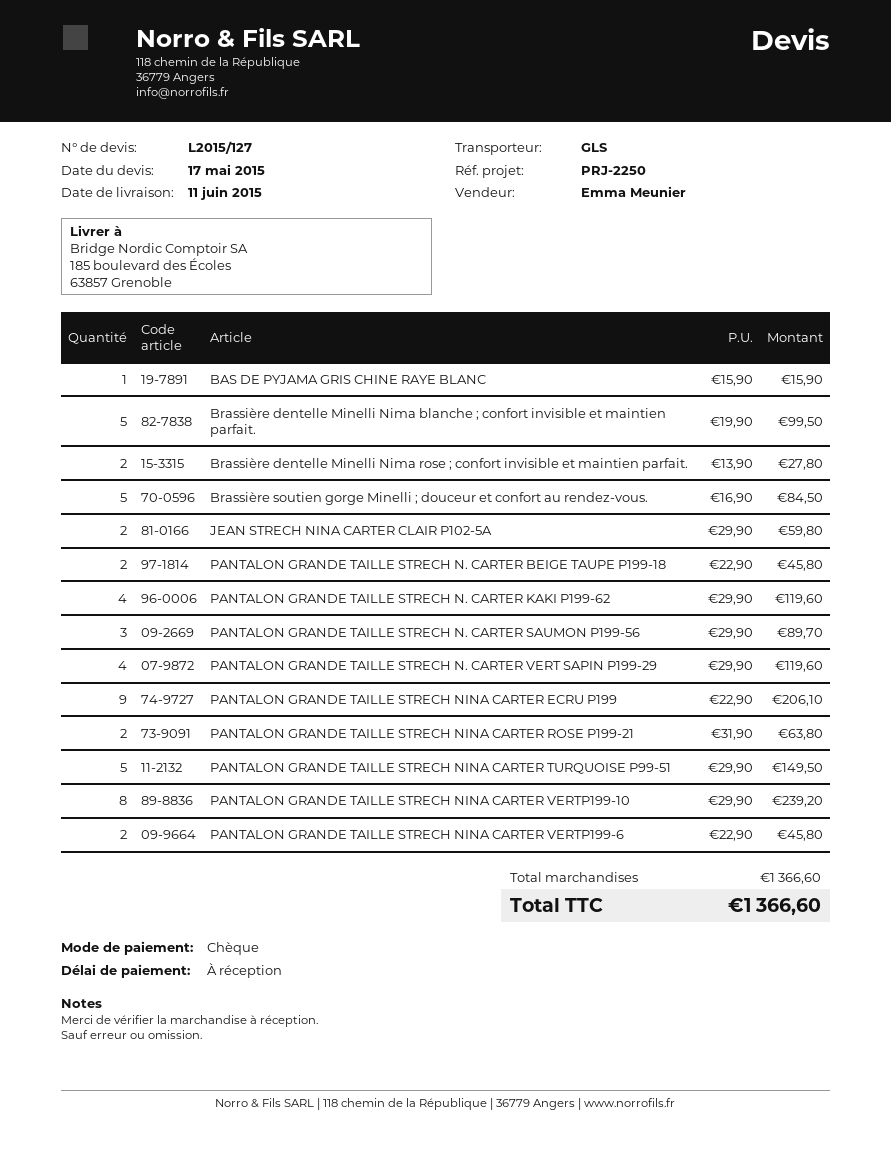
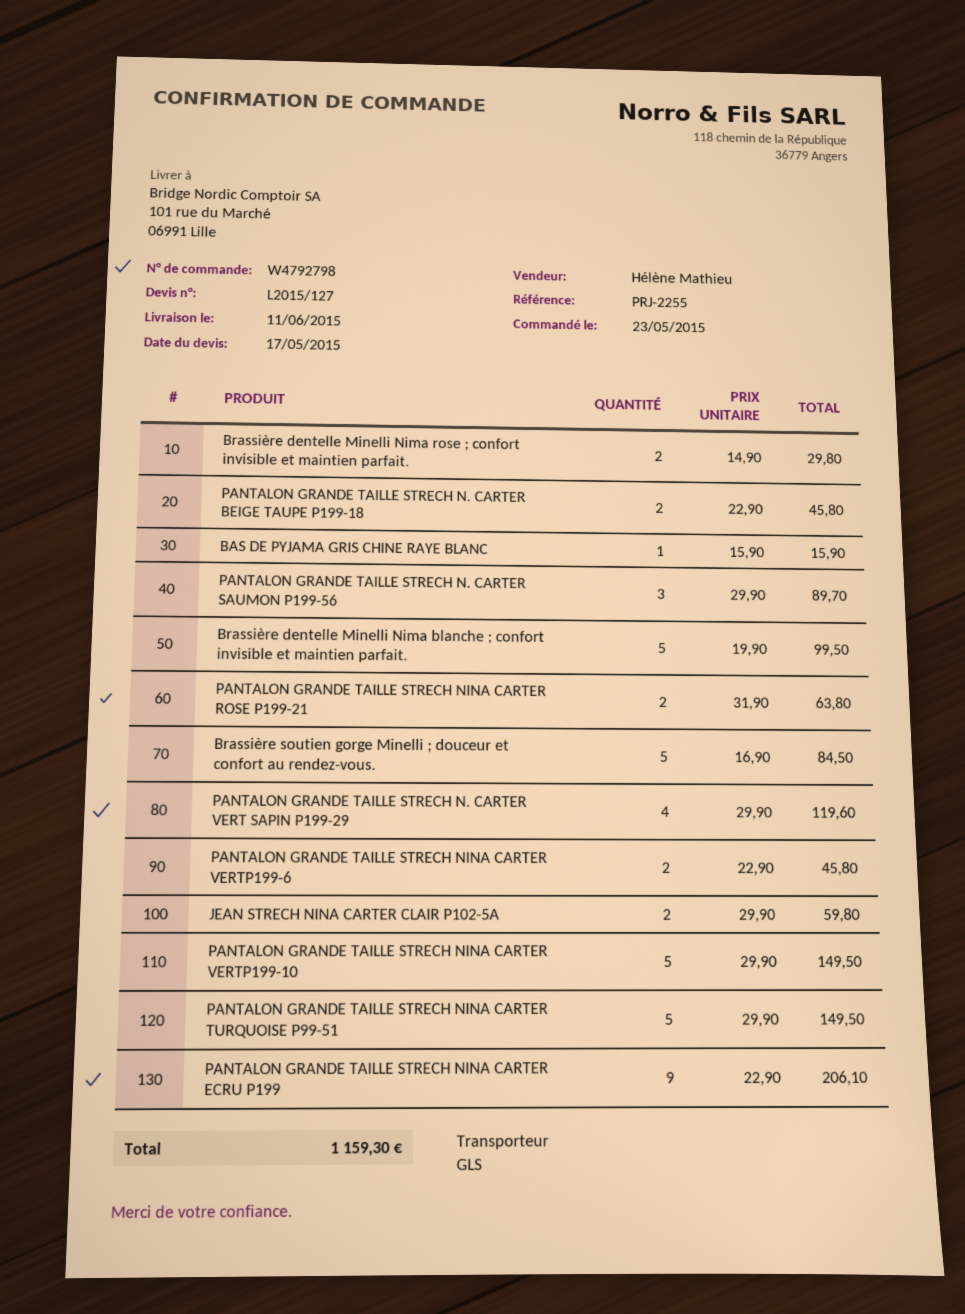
reference: PRJ-2250 -> PRJ-2255
sales rep: Emma Meunier -> Hélène Mathieu
ship to: 185 boulevard des Écoles, 63857 Grenoble -> 101 rue du Marché, 06991 Lille
Brassière dentelle Minelli Nima rose ; confort invisible et maintien parfait.: 2 x 13.90 = 27.80 -> 2 x 14.90 = 29.80
PANTALON GRANDE TAILLE STRECH N. CARTER KAKI P199-62: 4 x 29.90 = 119.60 -> none
PANTALON GRANDE TAILLE STRECH NINA CARTER VERTP199-10: 8 x 29.90 = 239.20 -> 5 x 29.90 = 149.50
total: 1366.60 -> 1159.30

